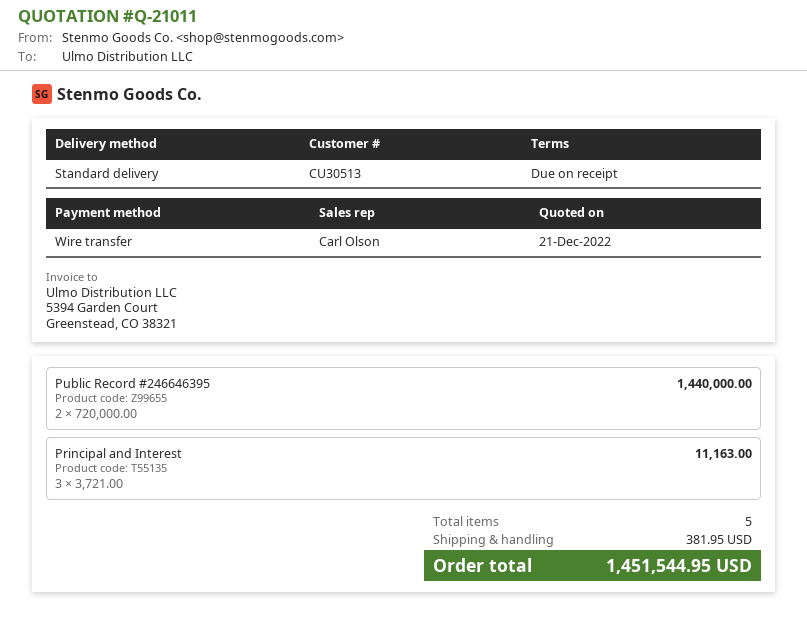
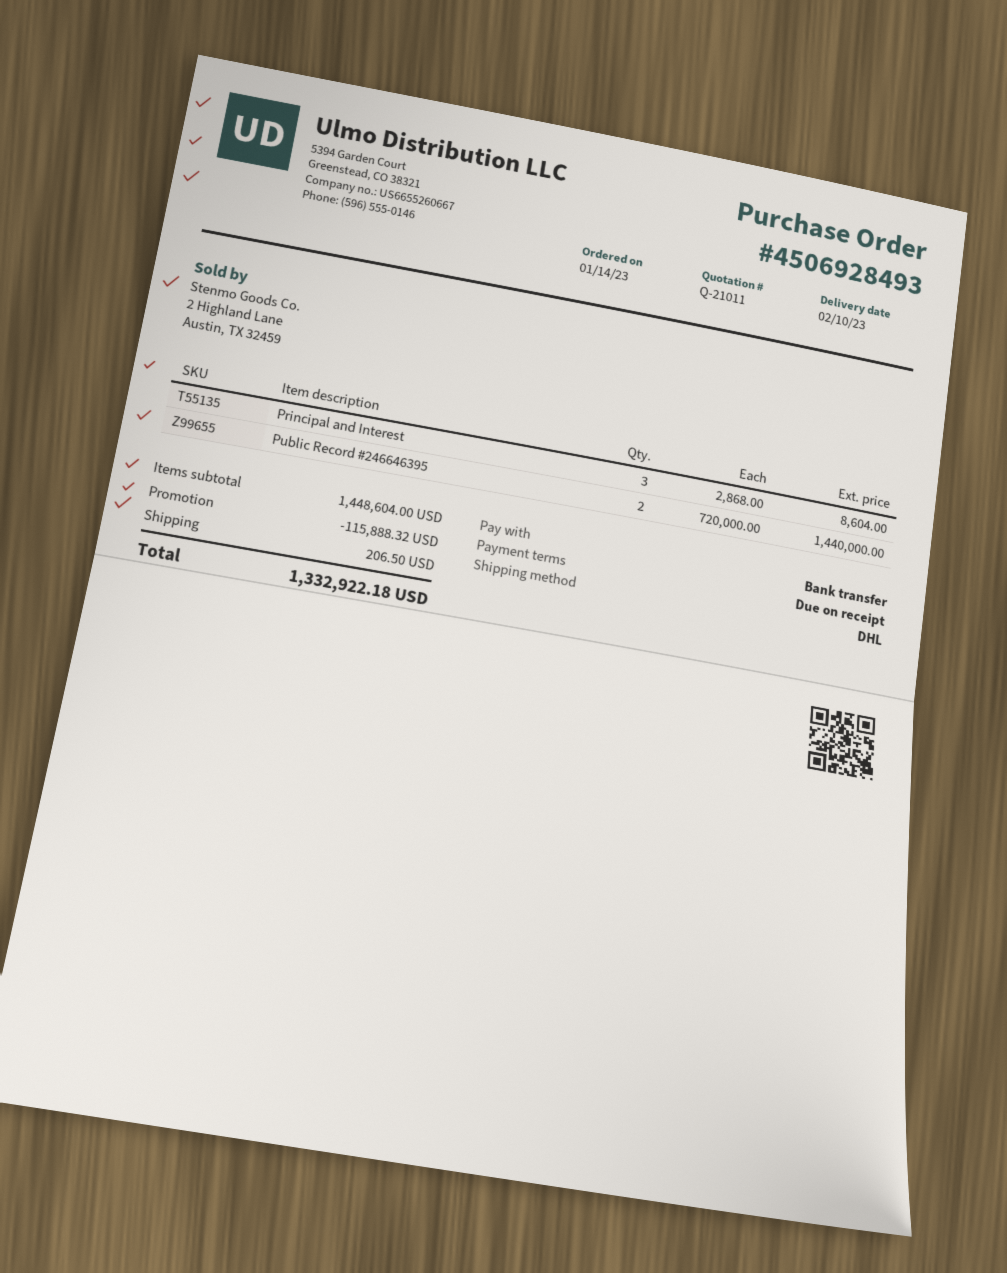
shipping method: standard -> DHL
Principal and Interest: 3 x 3721.00 = 11163.00 -> 3 x 2868.00 = 8604.00
discount: none -> 115888.32
shipping: 381.95 -> 206.50
total: 1451544.95 -> 1332922.18

